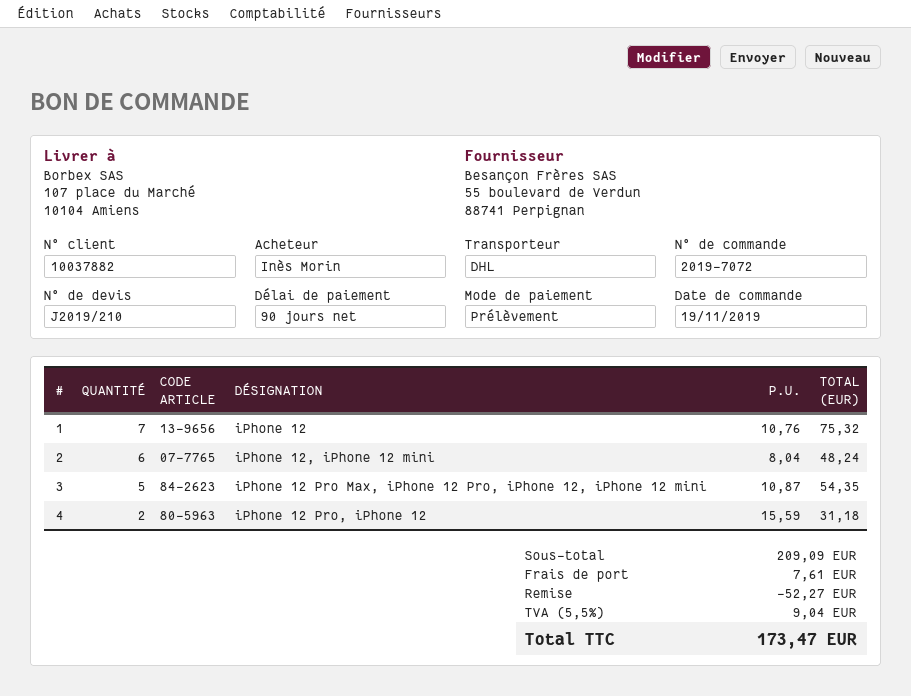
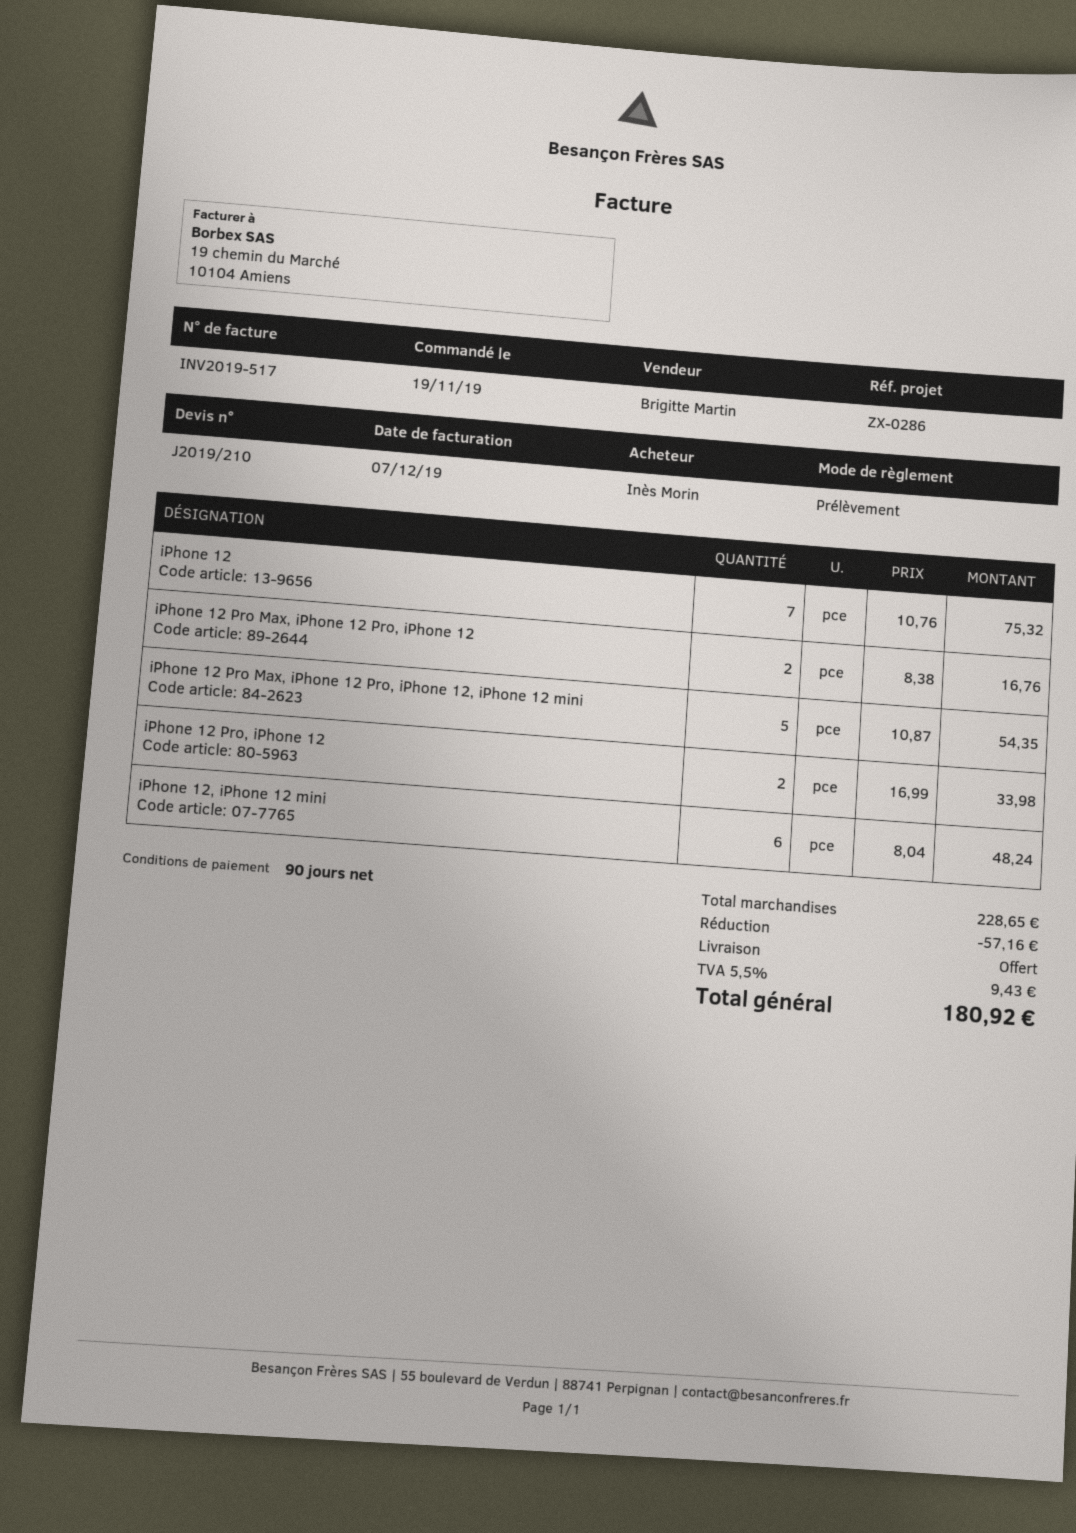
iPhone 12 Pro, iPhone 12: 2 x 15.59 = 31.18 -> 2 x 16.99 = 33.98
iPhone 12 Pro Max, iPhone 12 Pro, iPhone 12: none -> 2 x 8.38 = 16.76
subtotal: 209.09 -> 228.65
discount: 52.27 -> 57.16
shipping: 7.61 -> 0.00
tax: 5.5% = 9.04 -> 5.5% = 9.43
total: 173.47 -> 180.92

